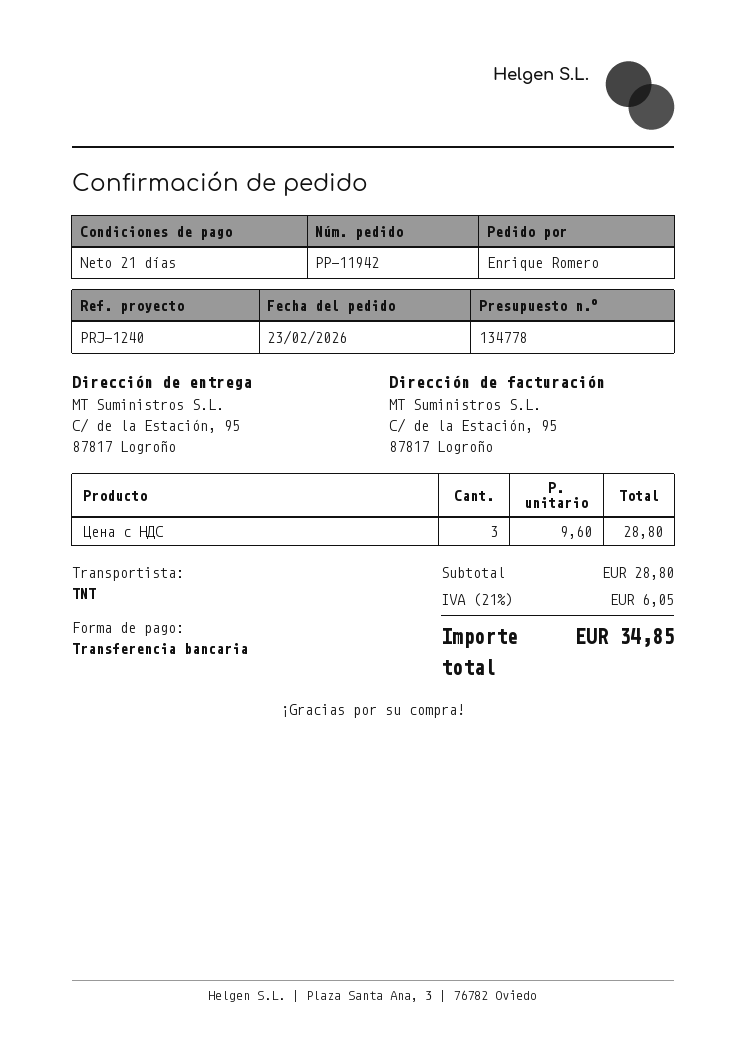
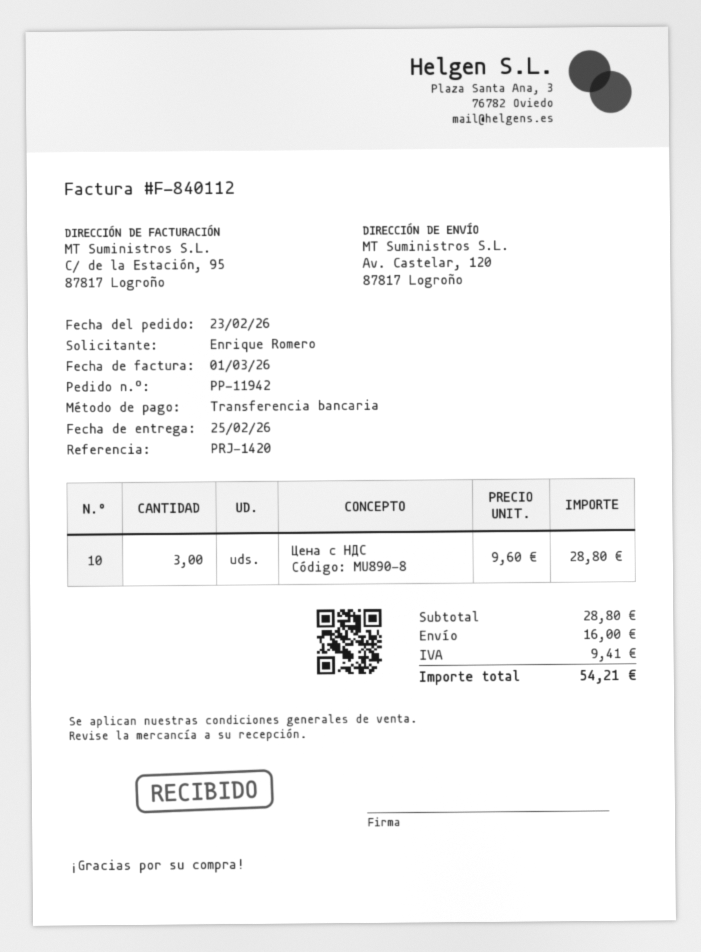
reference: PRJ-1240 -> PRJ-1420
ship to: C/ de la Estación, 95, 87817 Logroño -> Av. Castelar, 120, 87817 Logroño
shipping: none -> 16.00
tax: 6.05 -> 9.41
total: 34.85 -> 54.21

